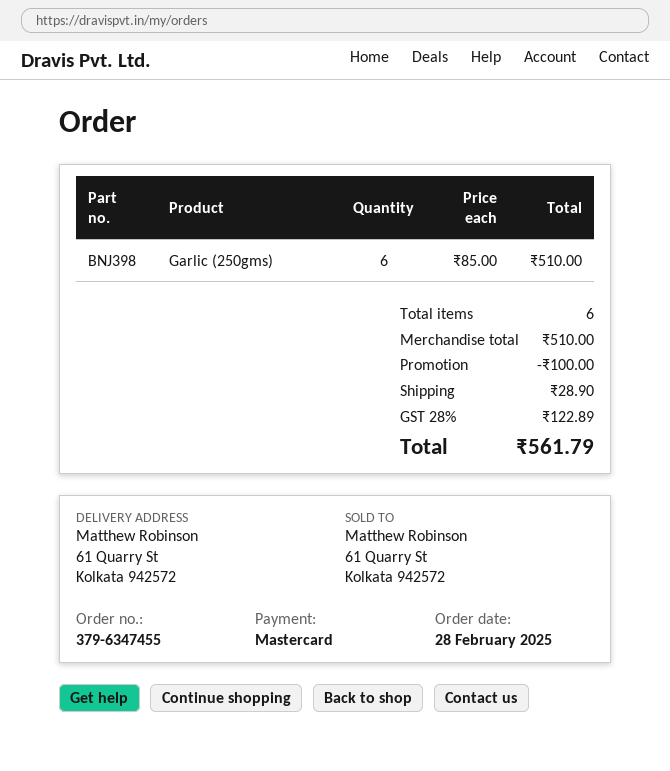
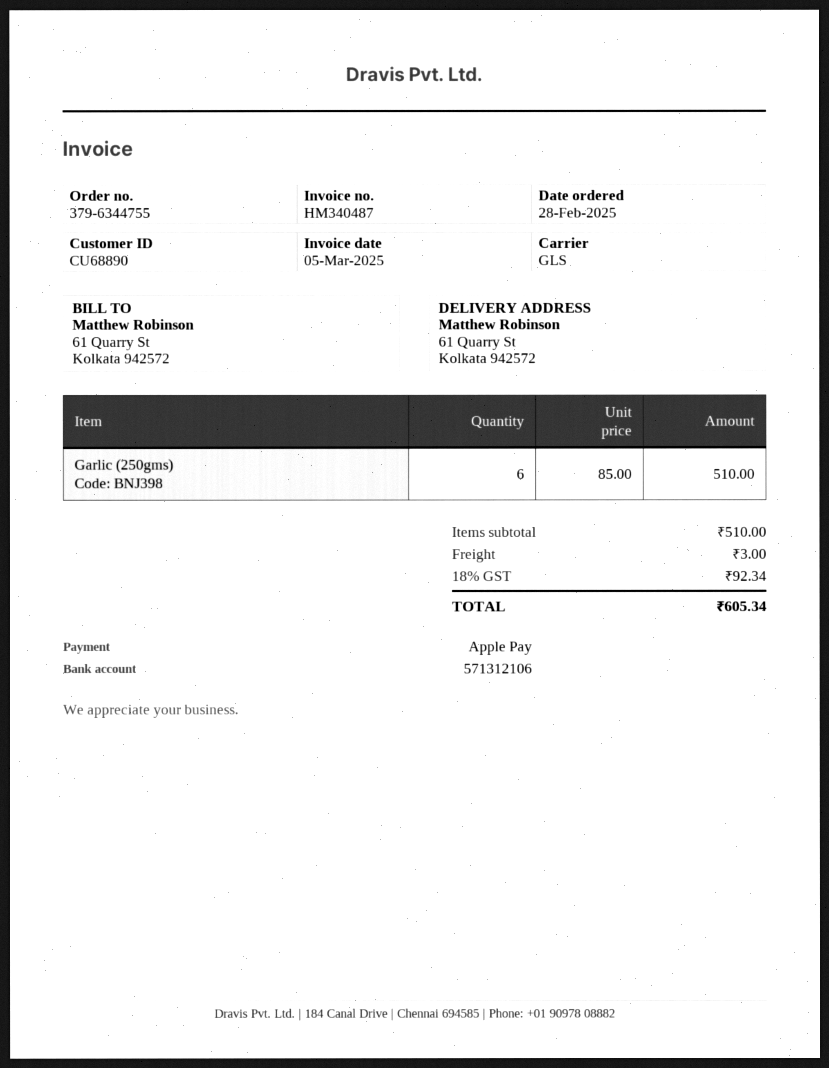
order number: 379-6347455 -> 379-6344755
payment method: Mastercard -> Apple Pay
discount: 100.00 -> none
shipping: 28.90 -> 3.00
tax: 28% = 122.89 -> 18% = 92.34
total: 561.79 -> 605.34

